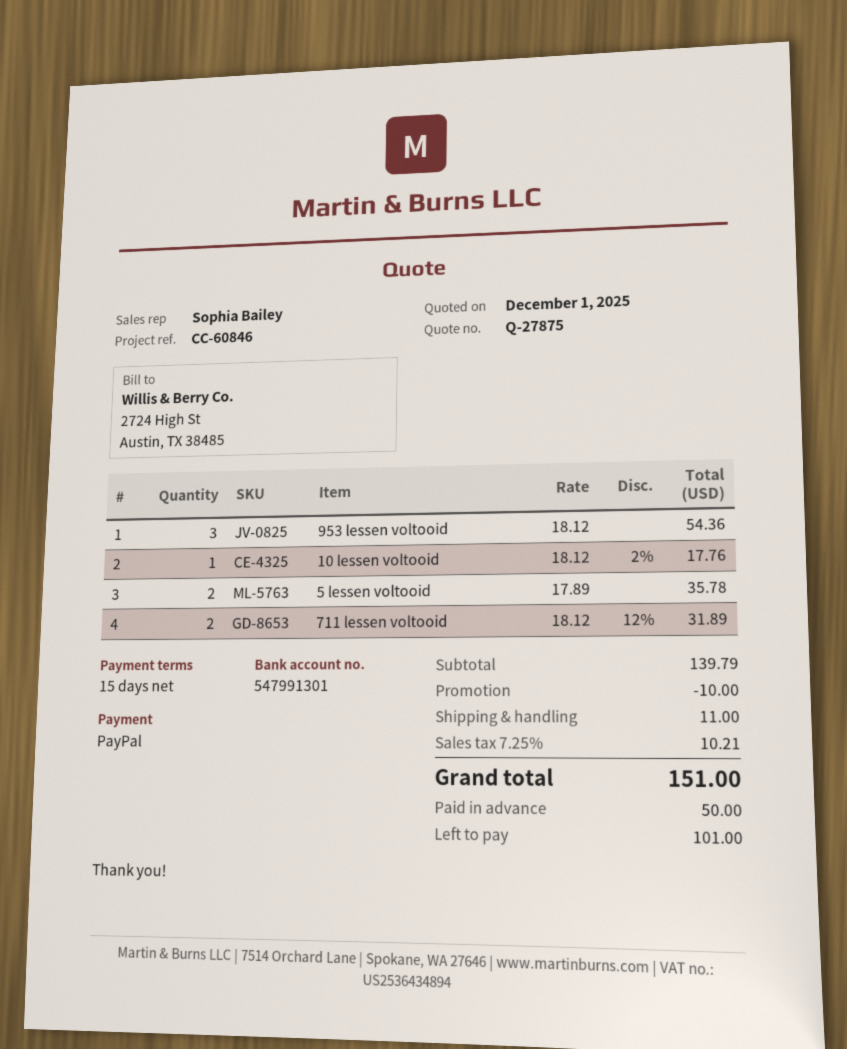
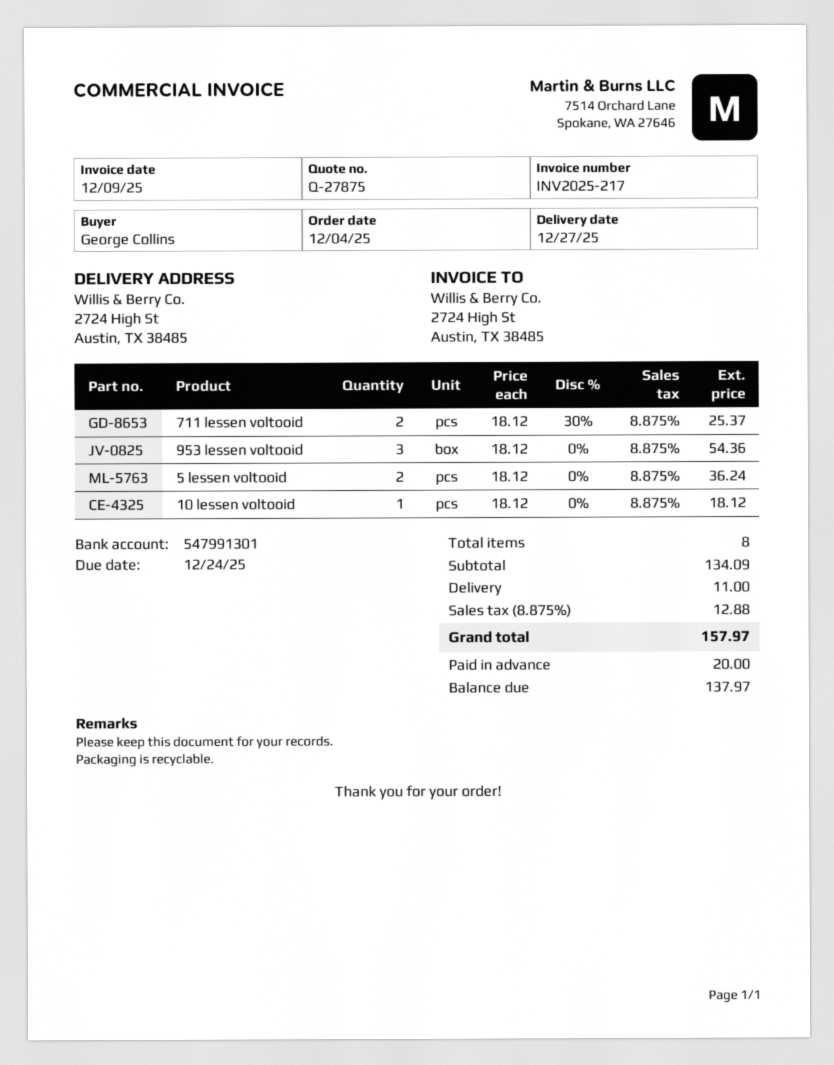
10 lessen voltooid: 1 x 18.12 - 2% = 17.76 -> 1 x 18.12 = 18.12
5 lessen voltooid: 2 x 17.89 = 35.78 -> 2 x 18.12 = 36.24
711 lessen voltooid: 2 x 18.12 - 12% = 31.89 -> 2 x 18.12 - 30% = 25.37
subtotal: 139.79 -> 134.09
discount: 10.00 -> none
tax: 7.25% = 10.21 -> 8.875% = 12.88
total: 151.00 -> 157.97
deposit: 50.00 -> 20.00
balance: 101.00 -> 137.97

